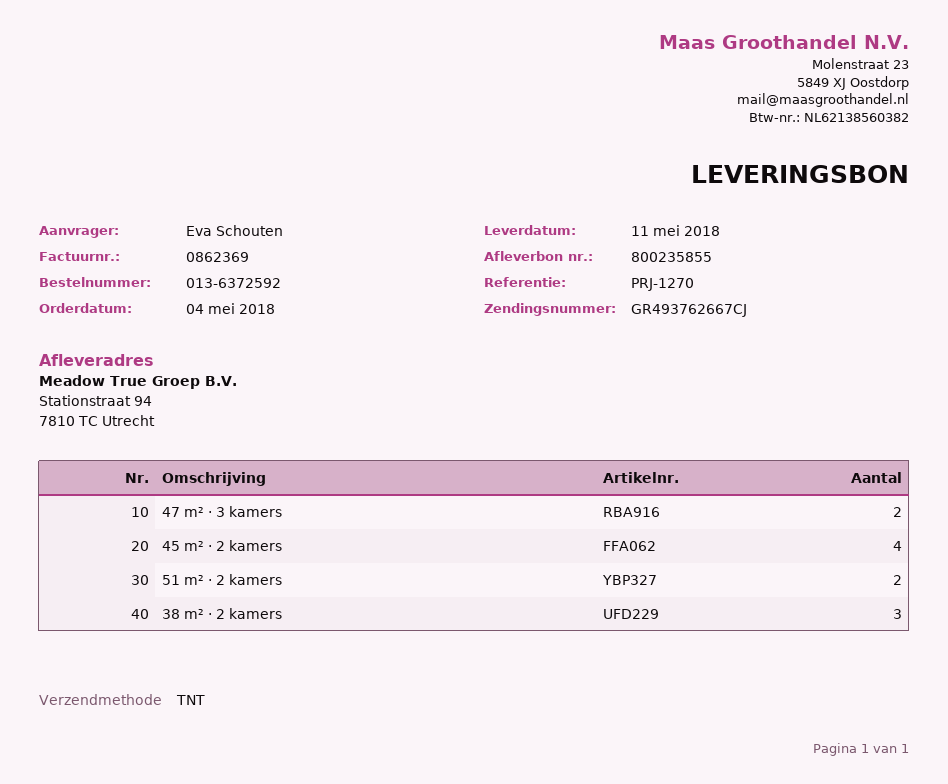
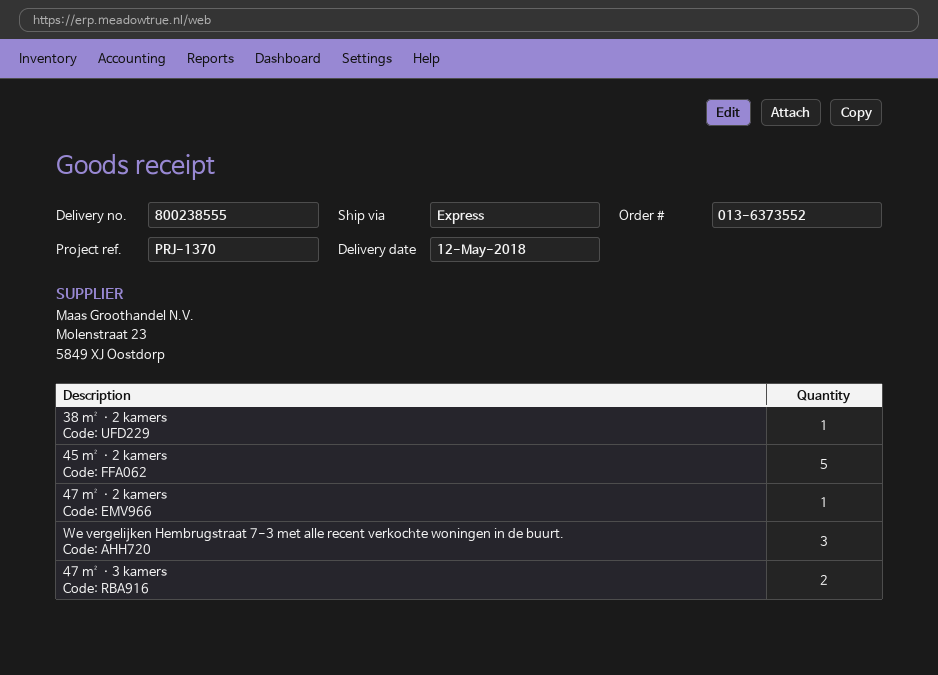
order number: 013-6372592 -> 013-6373552
delivery note number: 800235855 -> 800238555
delivery date: 2018-05-11 -> 2018-05-12
reference: PRJ-1270 -> PRJ-1370
shipping method: TNT -> express
45 m² · 2 kamers: 4 -> 5
51 m² · 2 kamers: 2 -> none
38 m² · 2 kamers: 3 -> 1
47 m² · 2 kamers: none -> 1
We vergelijken Hembrugstraat 7-3 met alle recent verkochte woningen in de buurt.: none -> 3

